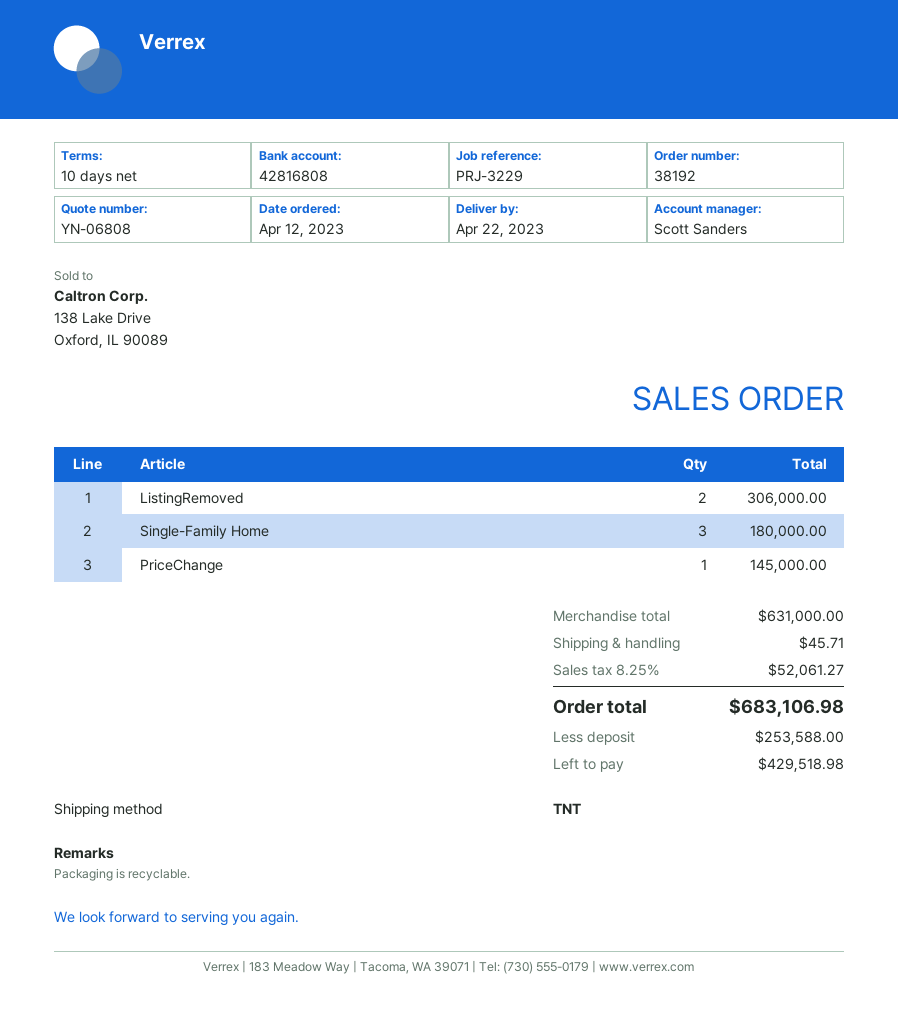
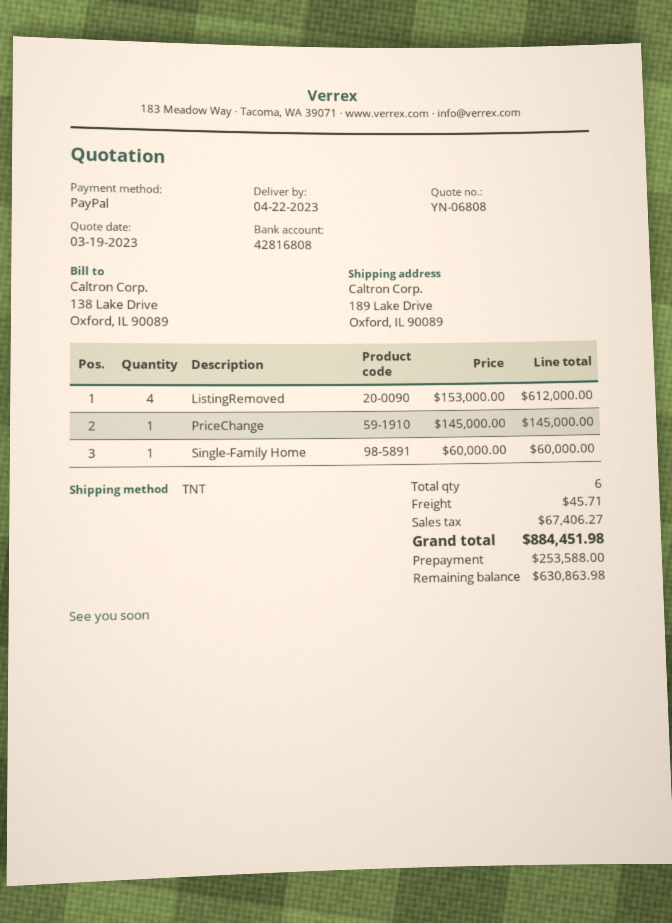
ListingRemoved: 2 for 306000.00 -> 4 for 612000.00
Single-Family Home: 3 for 180000.00 -> 1 for 60000.00
tax: 52061.27 -> 67406.27
total: 683106.98 -> 884451.98
balance: 429518.98 -> 630863.98

